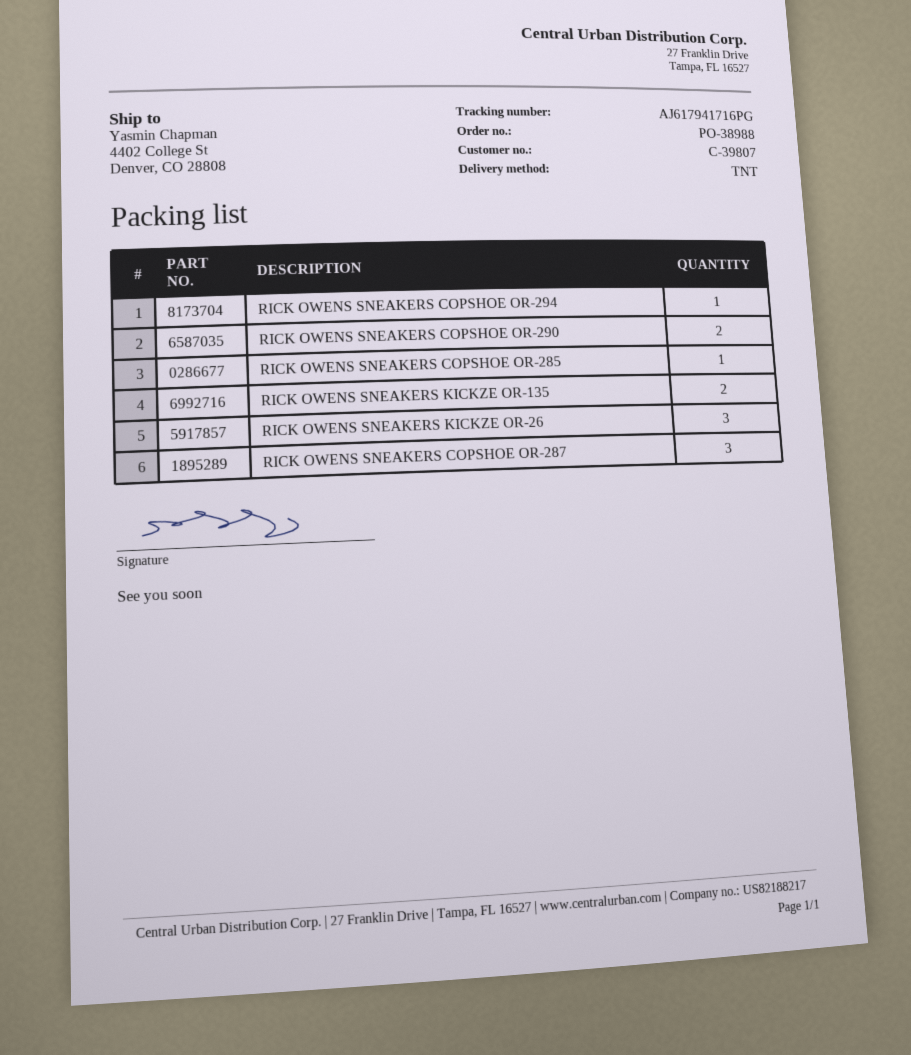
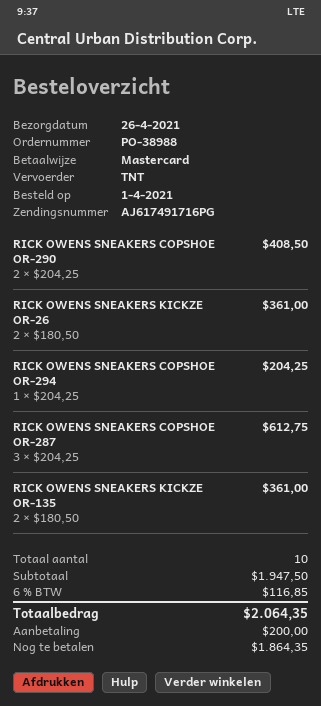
tracking number: AJ617941716PG -> AJ617491716PG
RICK OWENS SNEAKERS COPSHOE OR-285: 1 -> none
RICK OWENS SNEAKERS KICKZE OR-26: 3 -> 2

